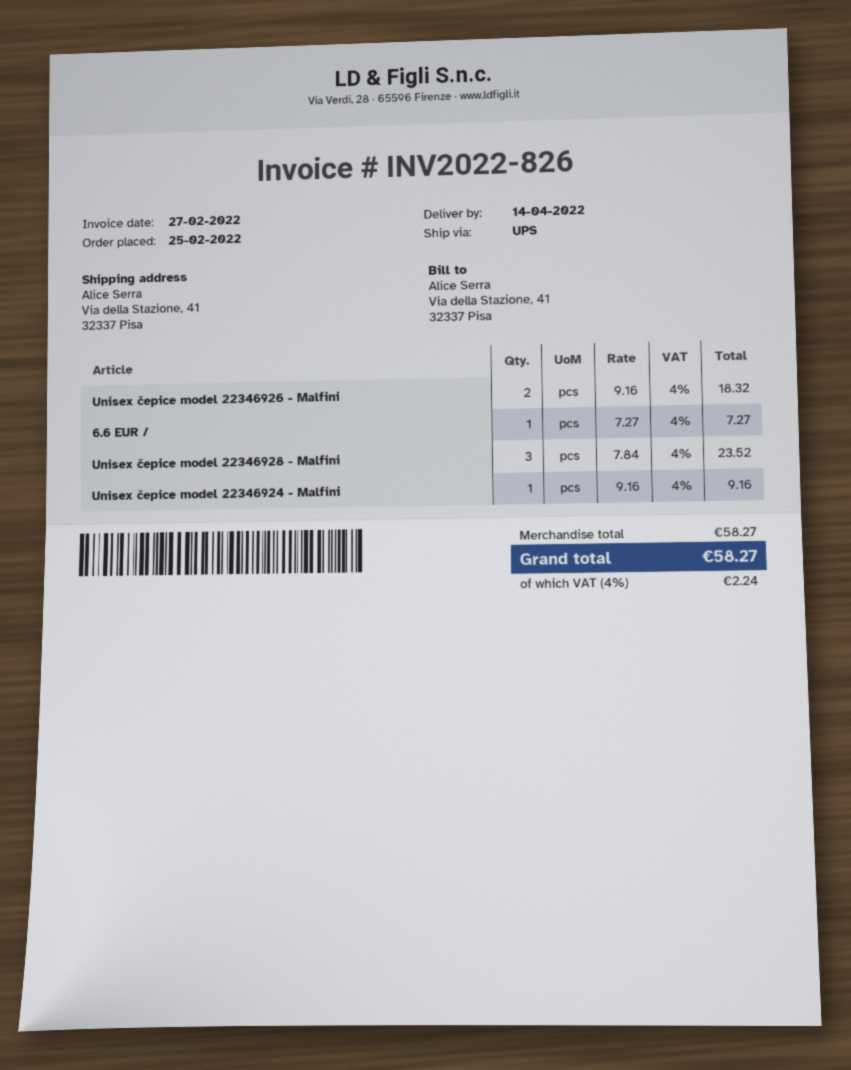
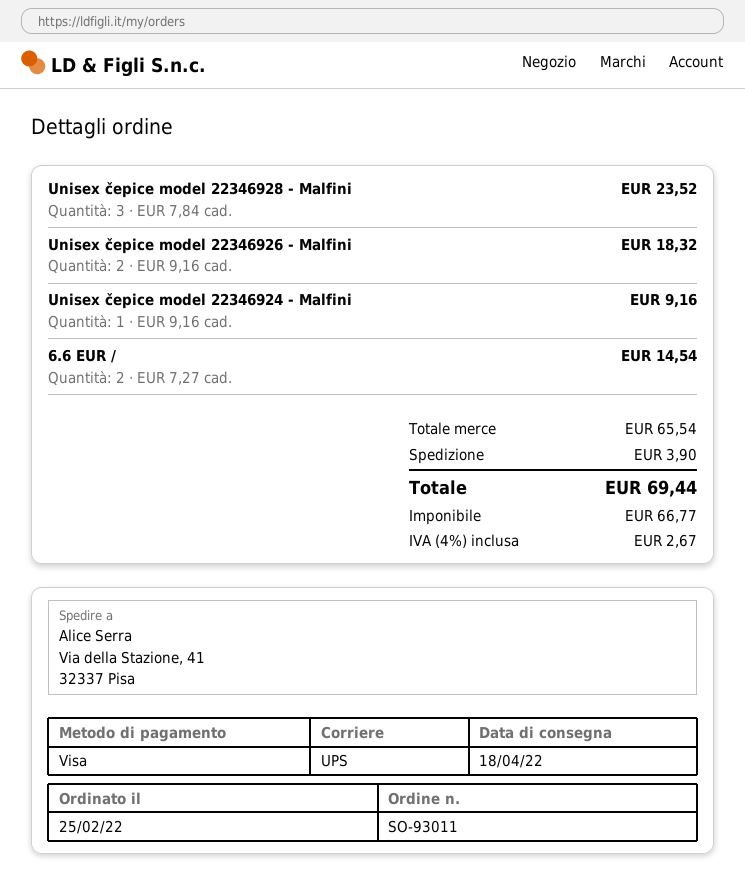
delivery date: 2022-04-14 -> 2022-04-18
6.6 EUR /: 1 x 7.27 = 7.27 -> 2 x 7.27 = 14.54
subtotal: 58.27 -> 65.54
shipping: none -> 3.90
tax: 4% = 2.24 -> 4% = 2.67
total: 58.27 -> 69.44

